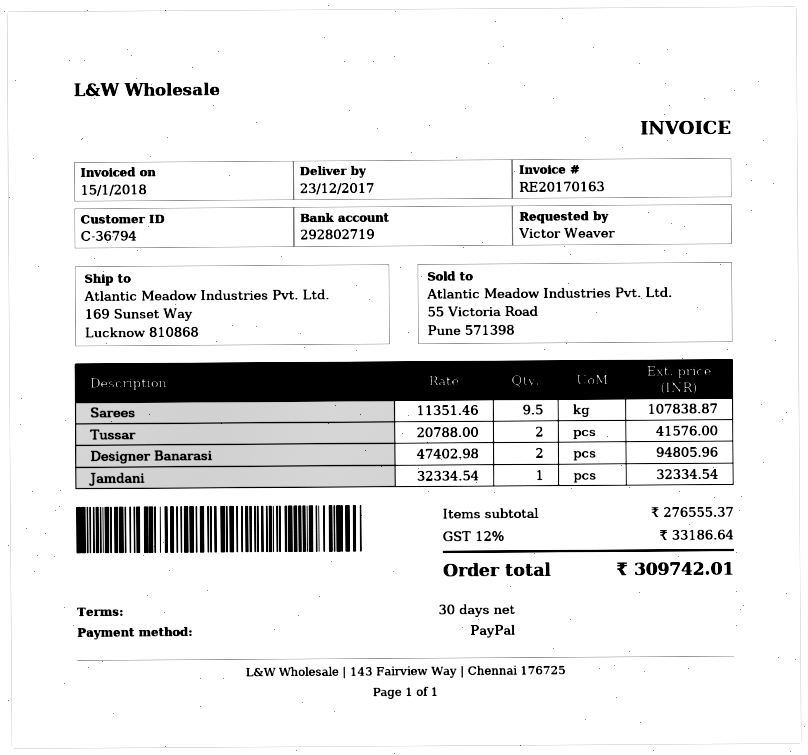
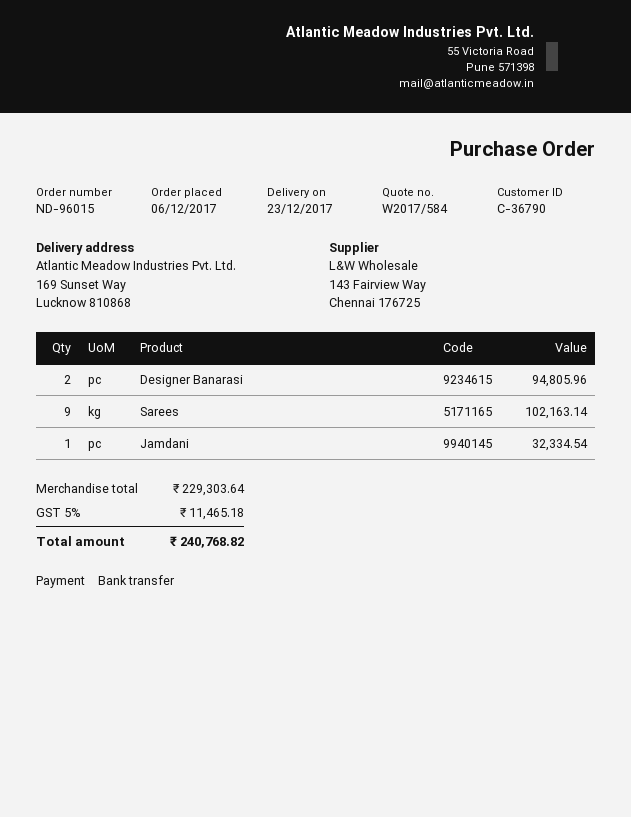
customer number: C-36794 -> C-36790
payment method: PayPal -> bank transfer
Sarees: 9.5 for 107838.87 -> 9 for 102163.14
Tussar: 2 for 41576.00 -> none
subtotal: 276555.37 -> 229303.64
tax: 12% = 33186.64 -> 5% = 11465.18
total: 309742.01 -> 240768.82

